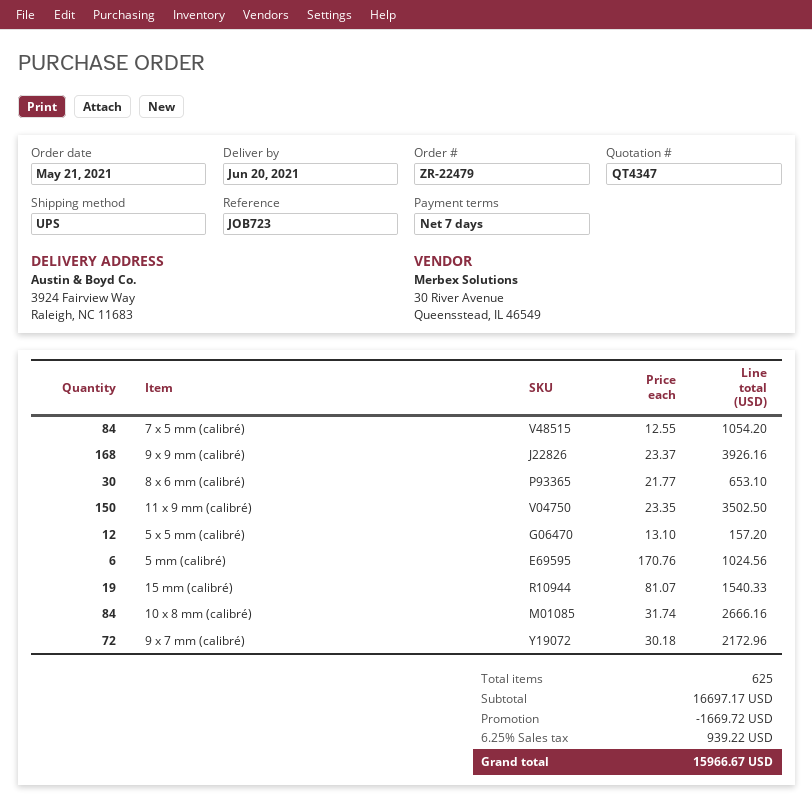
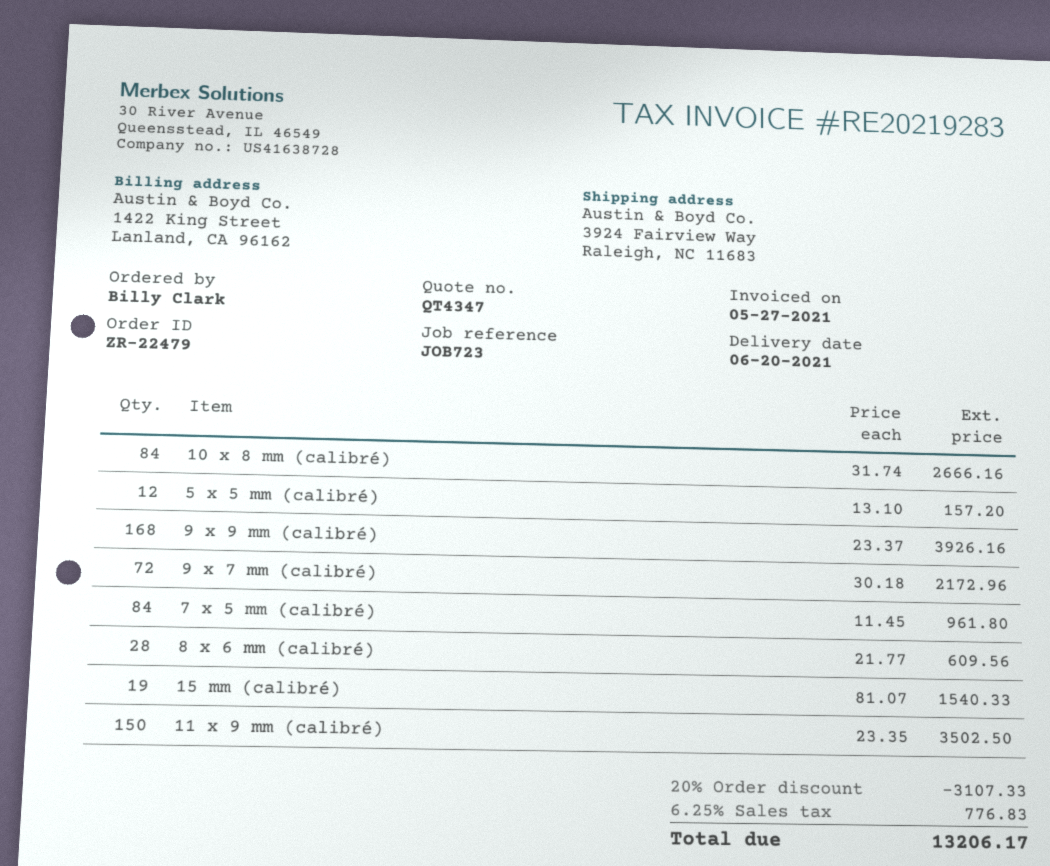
7 x 5 mm (calibré): 84 x 12.55 = 1054.20 -> 84 x 11.45 = 961.80
8 x 6 mm (calibré): 30 x 21.77 = 653.10 -> 28 x 21.77 = 609.56
5 mm (calibré): 6 x 170.76 = 1024.56 -> none
discount: 1669.72 -> 3107.33
tax: 6.25% = 939.22 -> 6.25% = 776.83
total: 15966.67 -> 13206.17

